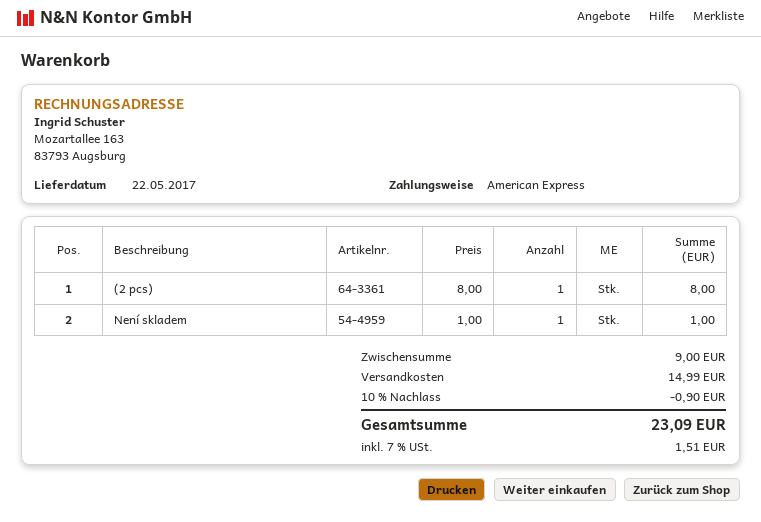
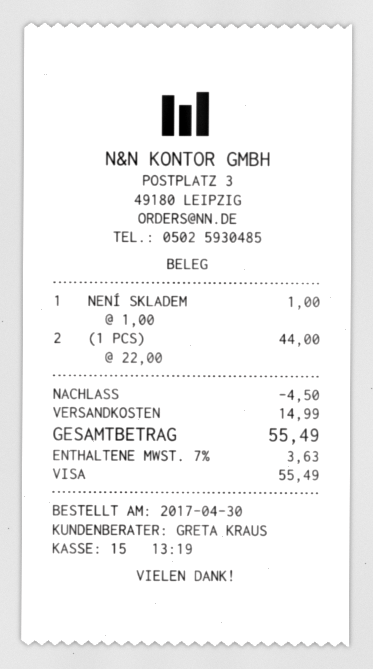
payment method: American Express -> Visa
(2 pcs): 1 x 8.00 = 8.00 -> none
(1 PCS): none -> 2 x 22.00 = 44.00
discount: 0.90 -> 4.50
tax: 7% = 1.51 -> 7% = 3.63
total: 23.09 -> 55.49

